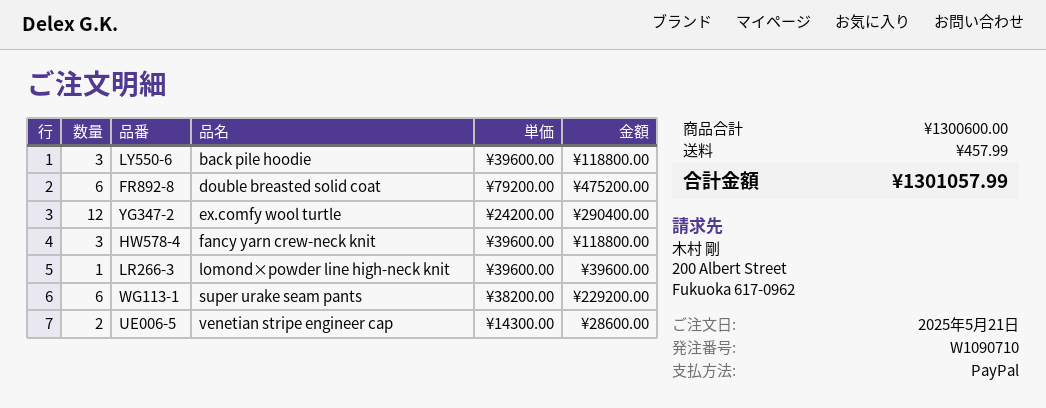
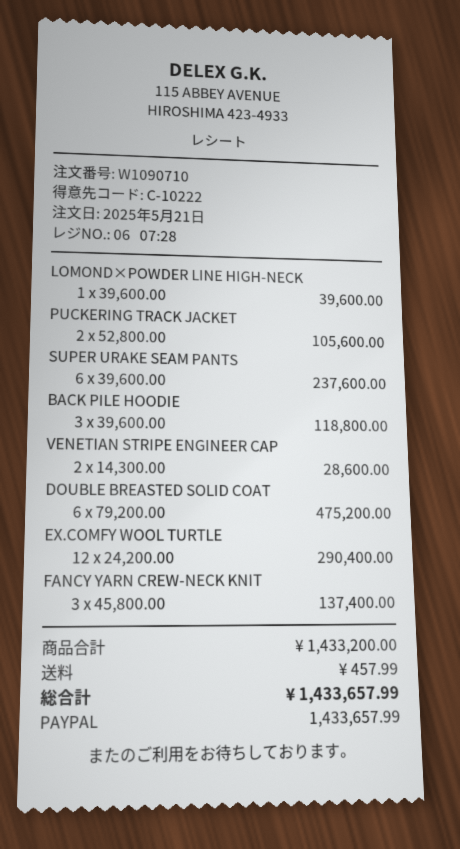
fancy yarn crew-neck knit: 3 x 39600.00 = 118800.00 -> 3 x 45800.00 = 137400.00
super urake seam pants: 6 x 38200.00 = 229200.00 -> 6 x 39600.00 = 237600.00
PUCKERING TRACK JACKET: none -> 2 x 52800.00 = 105600.00
subtotal: 1300600.00 -> 1433200.00
total: 1301057.99 -> 1433657.99

